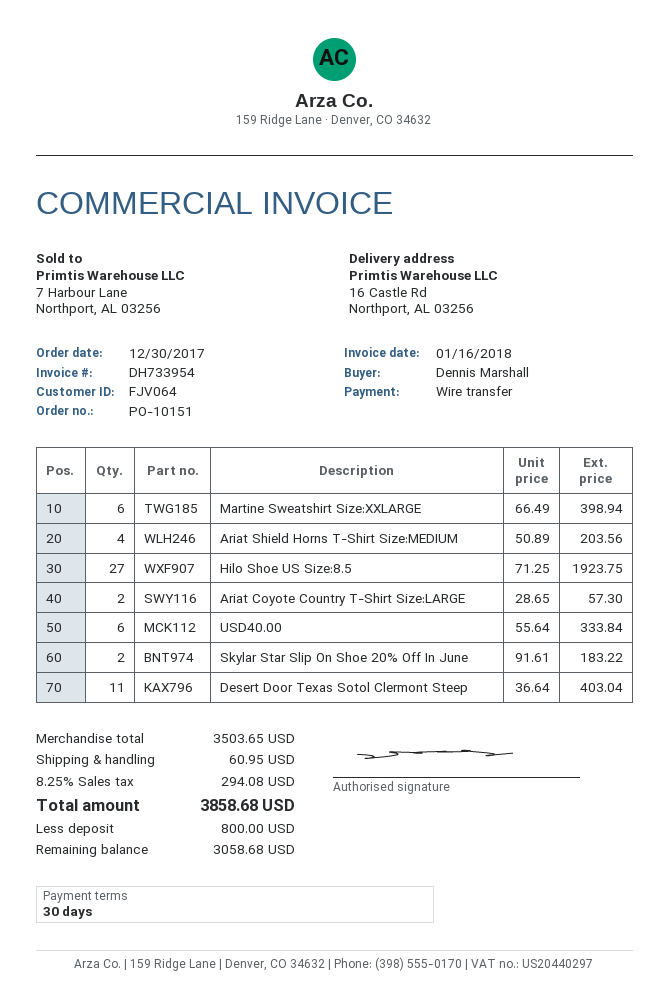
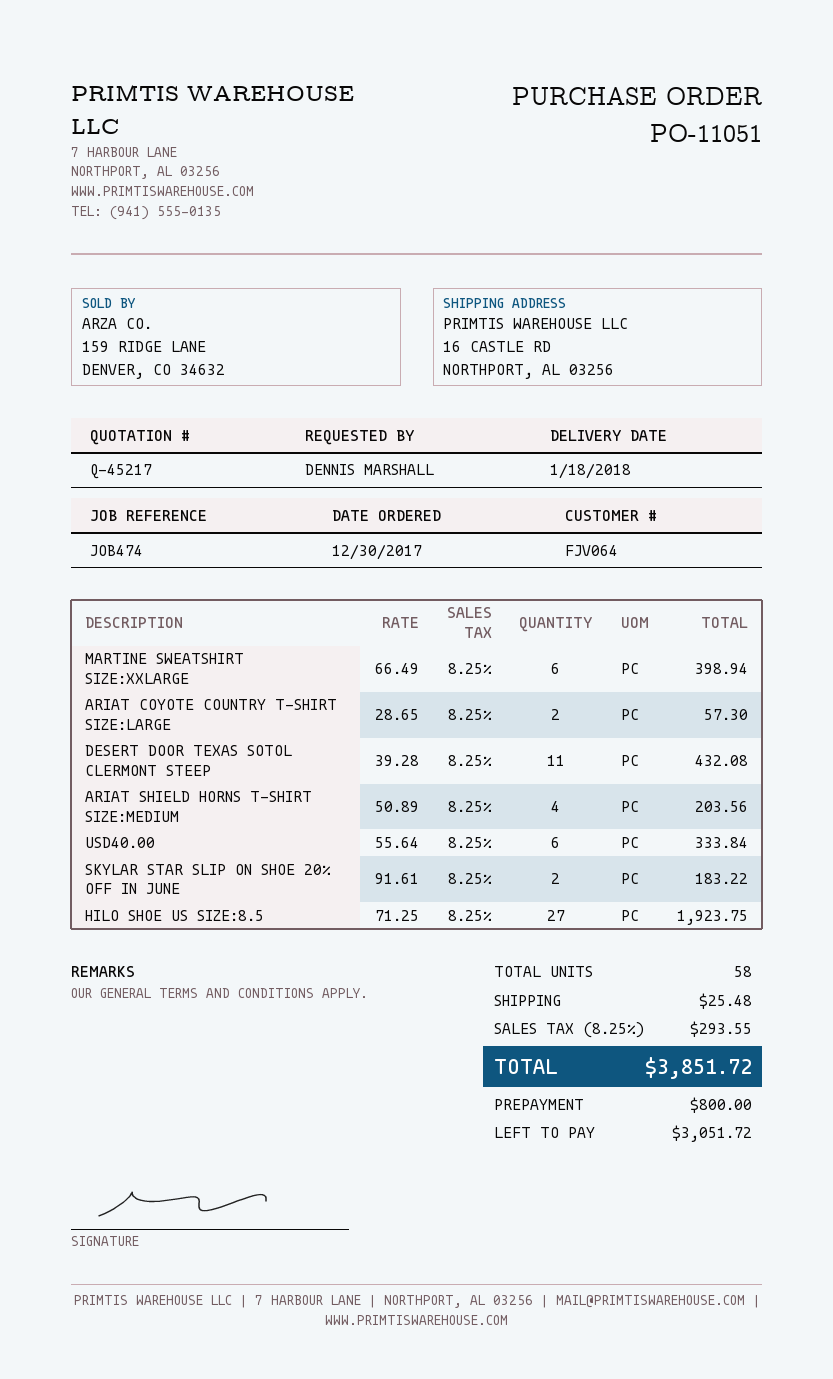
order number: PO-10151 -> PO-11051
Desert Door Texas Sotol Clermont Steep: 11 x 36.64 = 403.04 -> 11 x 39.28 = 432.08
shipping: 60.95 -> 25.48
tax: 8.25% = 294.08 -> 8.25% = 293.55
total: 3858.68 -> 3851.72
balance: 3058.68 -> 3051.72

